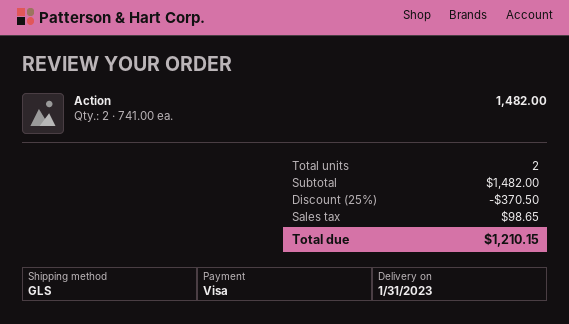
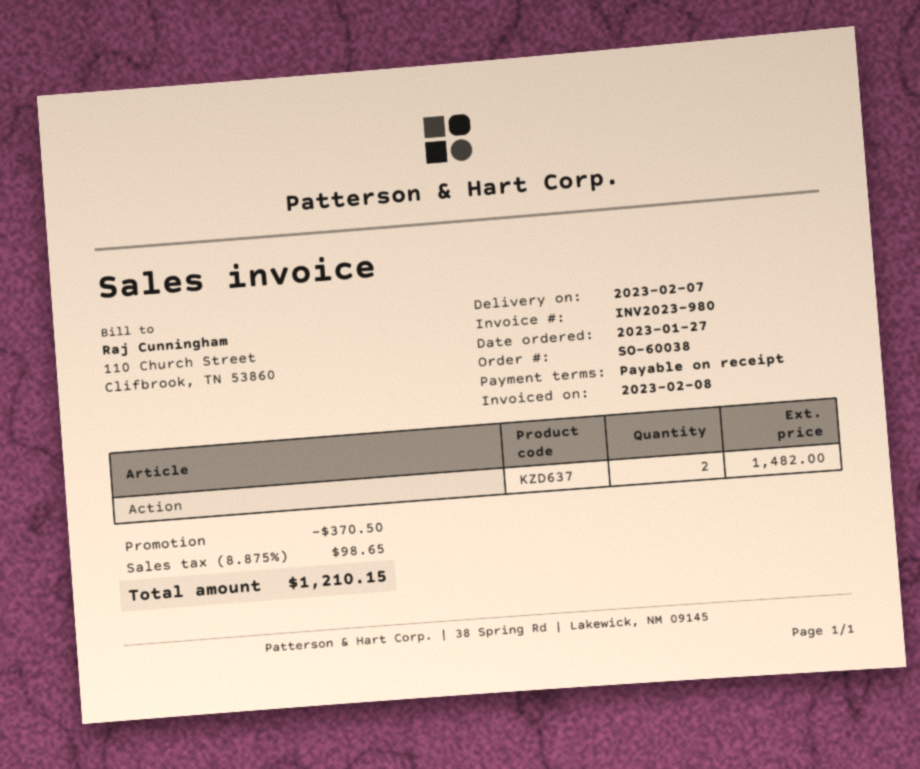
delivery date: 2023-01-31 -> 2023-02-07

